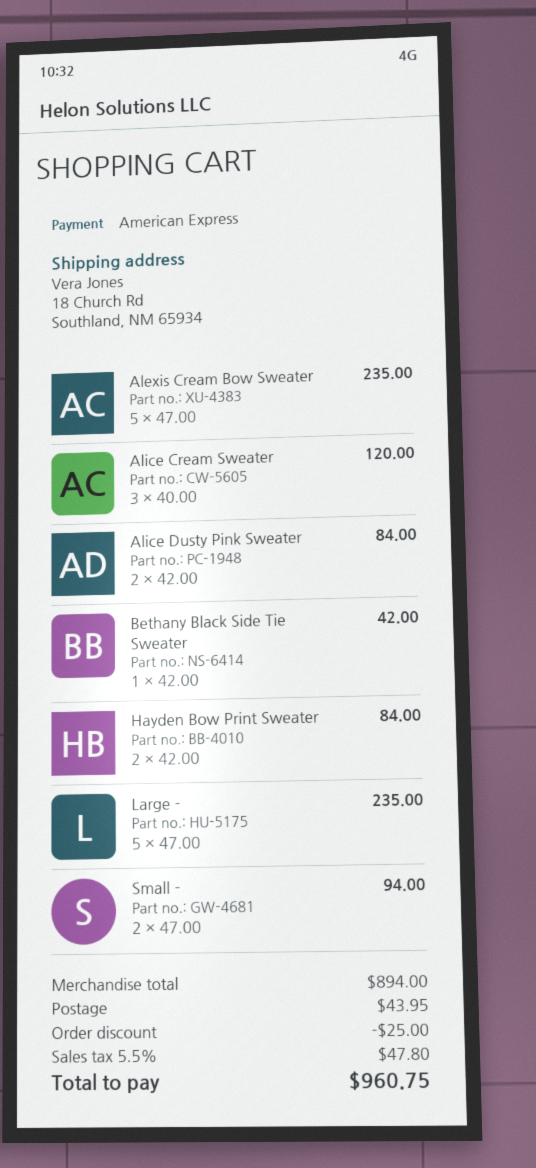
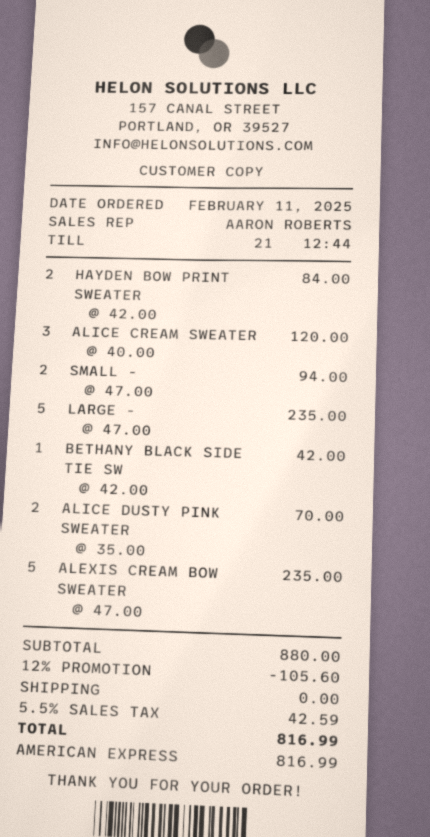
Alice Dusty Pink Sweater: 2 x 42.00 = 84.00 -> 2 x 35.00 = 70.00
subtotal: 894.00 -> 880.00
discount: 25.00 -> 105.60
shipping: 43.95 -> 0.00
tax: 5.5% = 47.80 -> 5.5% = 42.59
total: 960.75 -> 816.99

